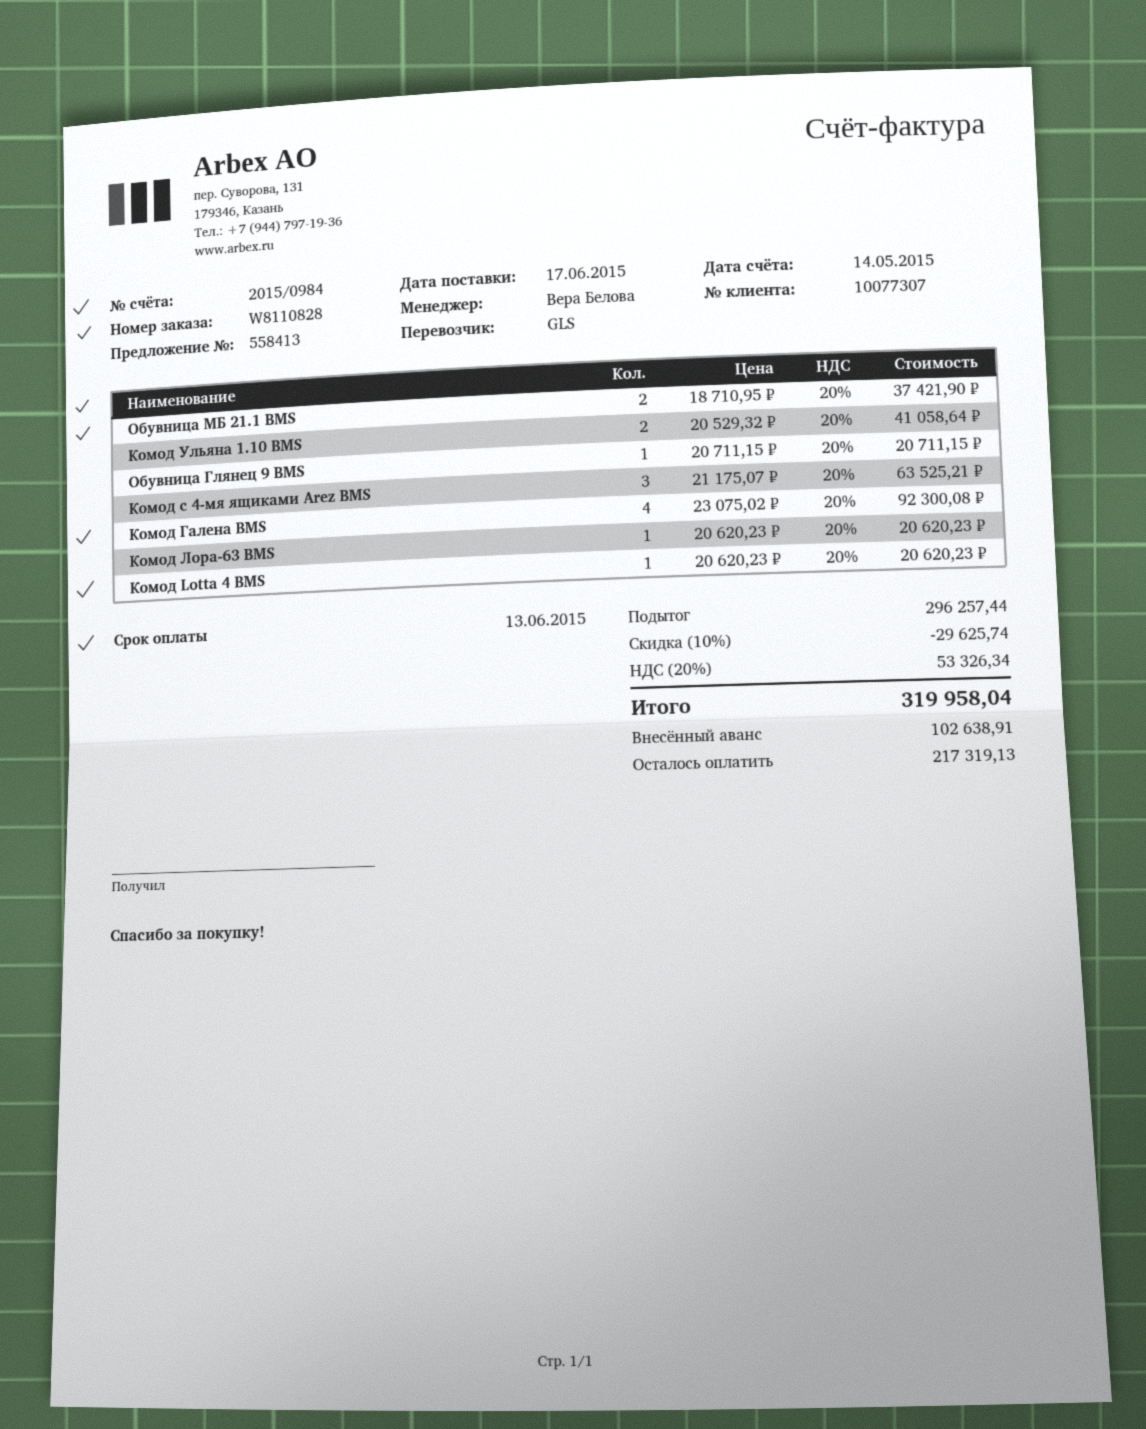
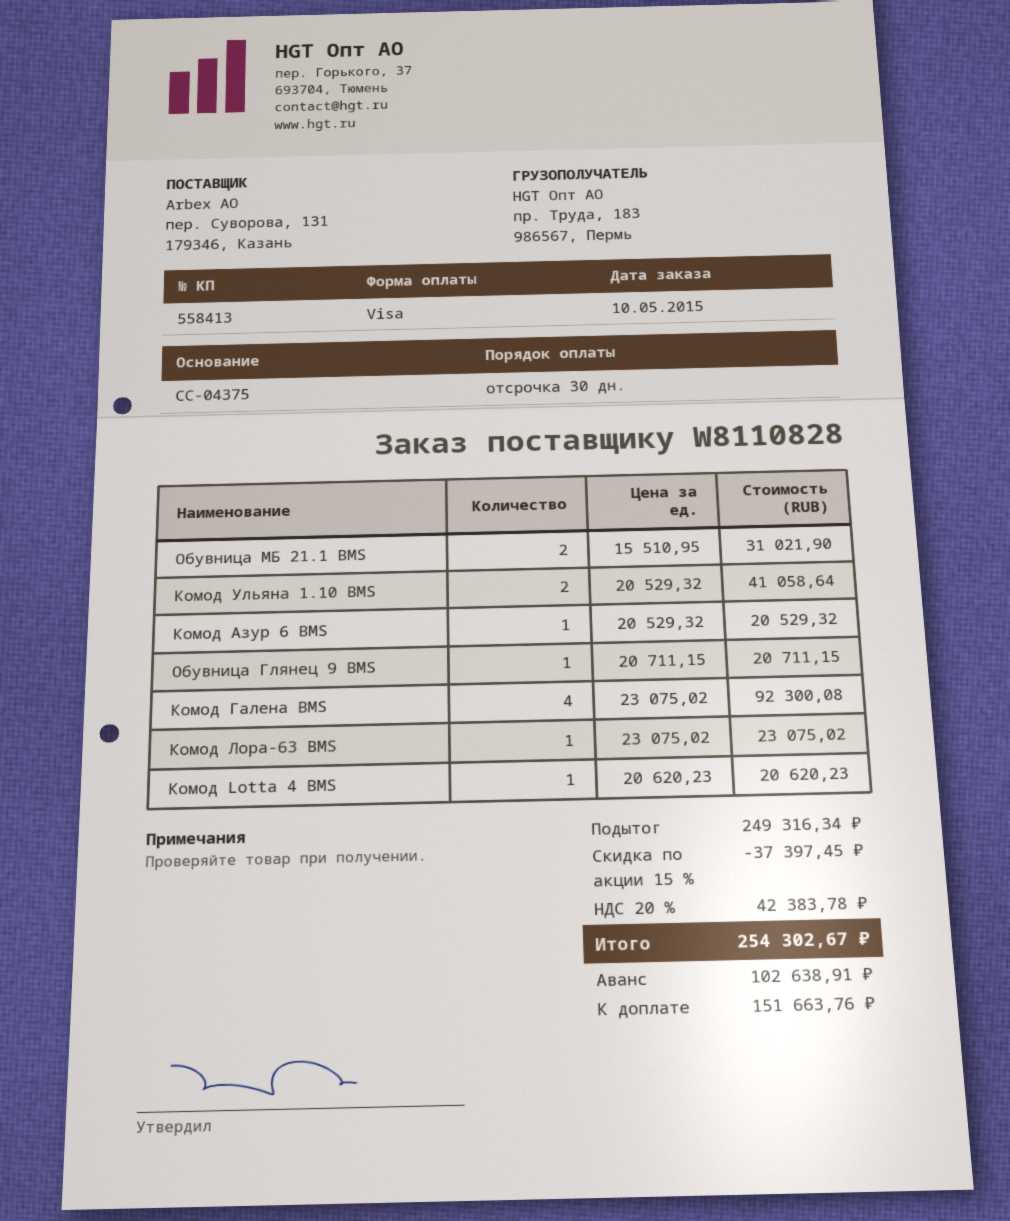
Обувница МБ 21.1 BMS: 2 x 18710.95 = 37421.90 -> 2 x 15510.95 = 31021.90
Комод с 4-мя ящиками Arez BMS: 3 x 21175.07 = 63525.21 -> none
Комод Лора-63 BMS: 1 x 20620.23 = 20620.23 -> 1 x 23075.02 = 23075.02
Комод Азур 6 BMS: none -> 1 x 20529.32 = 20529.32
subtotal: 296257.44 -> 249316.34
discount: 10% = 29625.74 -> 15% = 37397.45
tax: 20% = 53326.34 -> 20% = 42383.78
total: 319958.04 -> 254302.67
balance: 217319.13 -> 151663.76

